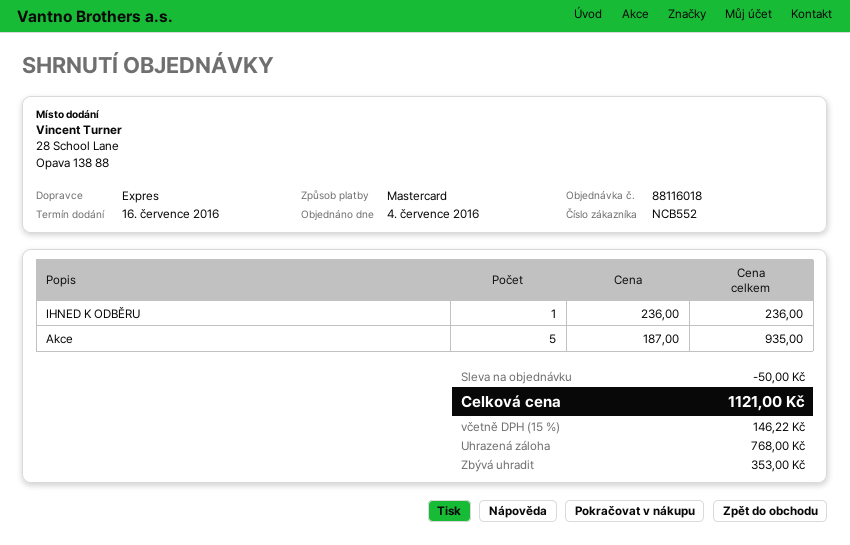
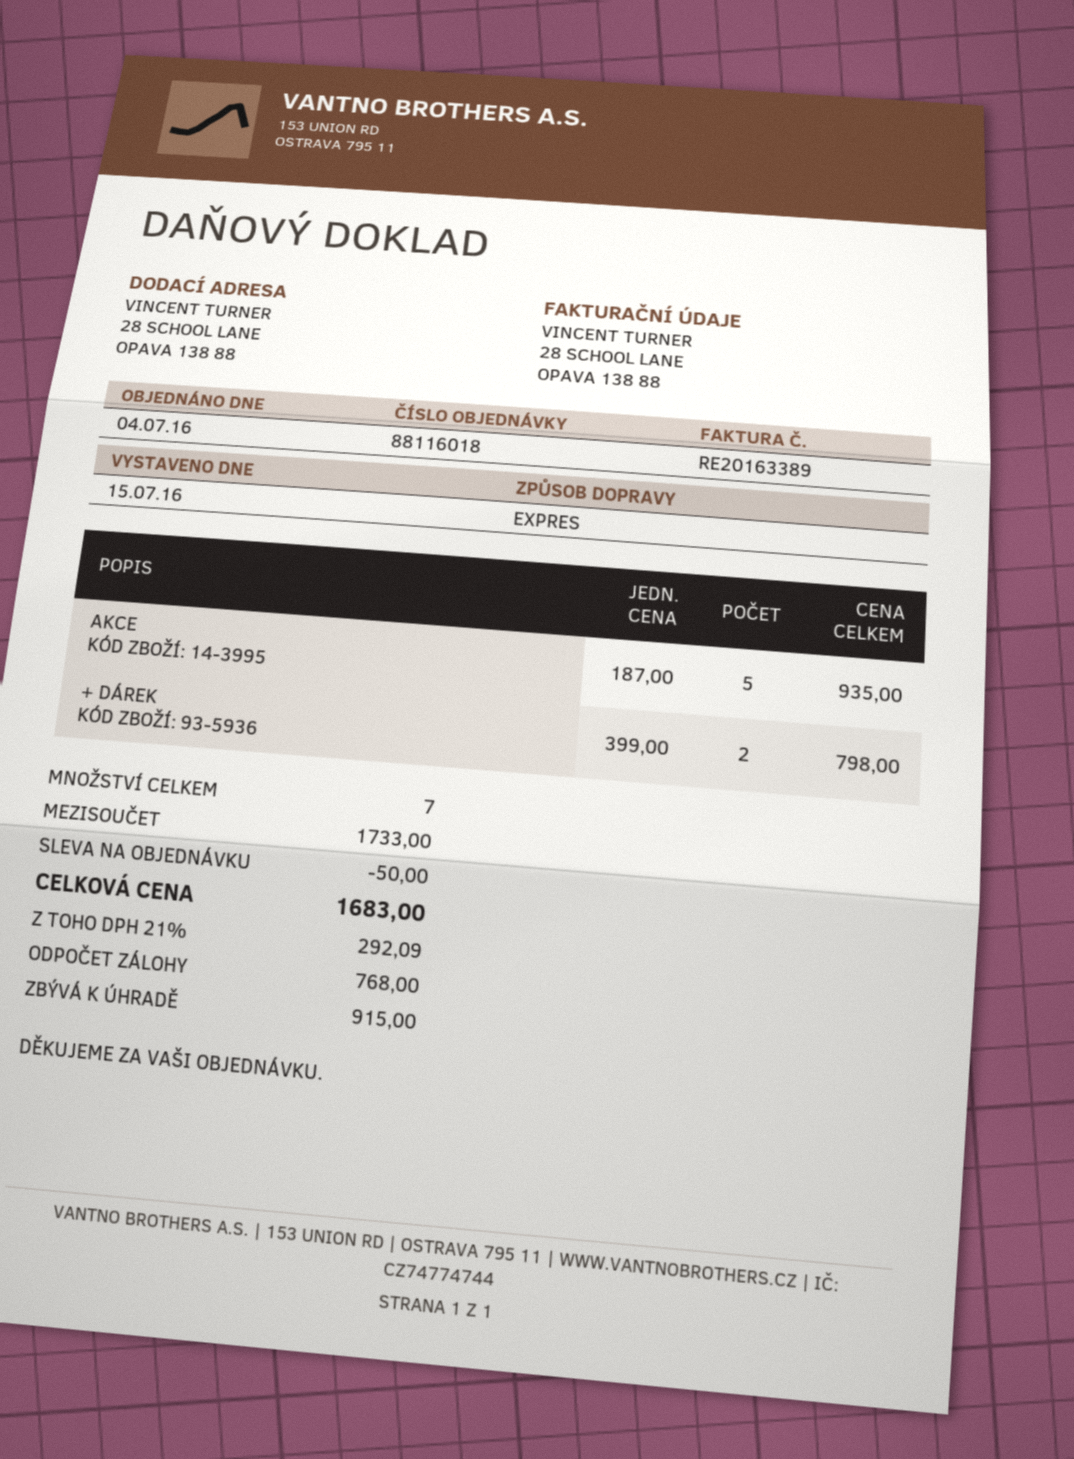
IHNED K ODBĚRU: 1 x 236.00 = 236.00 -> none
+ DÁREK: none -> 2 x 399.00 = 798.00
tax: 15% = 146.22 -> 21% = 292.09
total: 1121.00 -> 1683.00
balance: 353.00 -> 915.00

